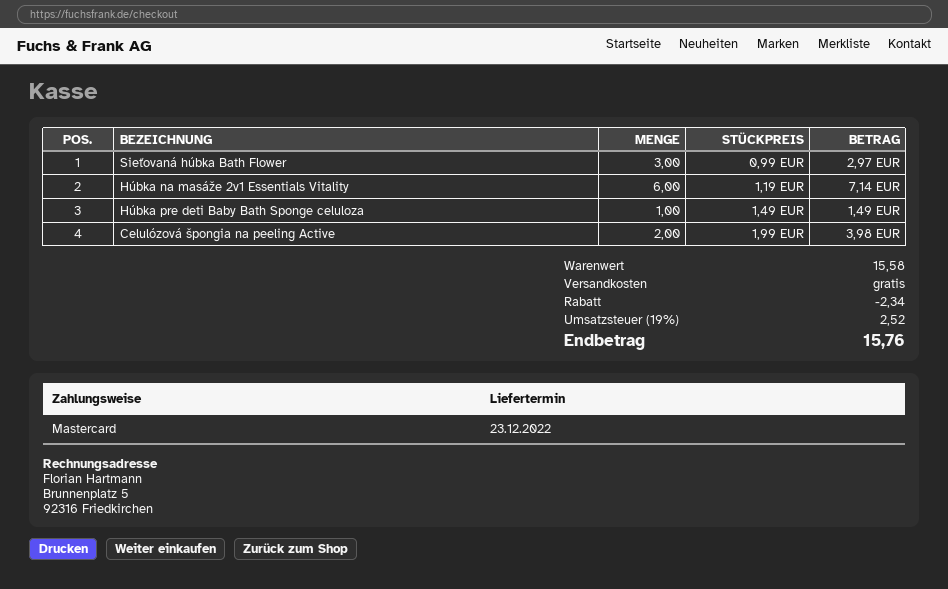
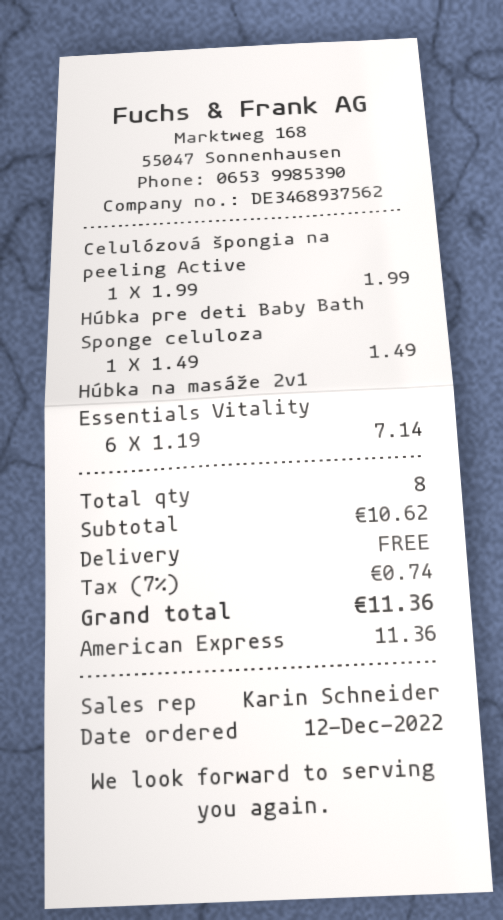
payment method: Mastercard -> American Express
Sieťovaná húbka Bath Flower: 3 x 0.99 = 2.97 -> none
Celulózová špongia na peeling Active: 2 x 1.99 = 3.98 -> 1 x 1.99 = 1.99
subtotal: 15.58 -> 10.62
discount: 2.34 -> none
tax: 19% = 2.52 -> 7% = 0.74
total: 15.76 -> 11.36

